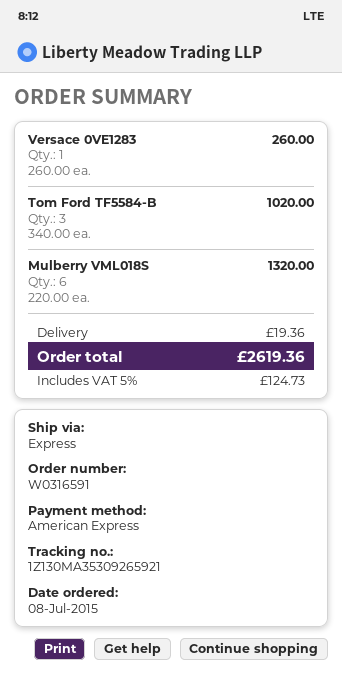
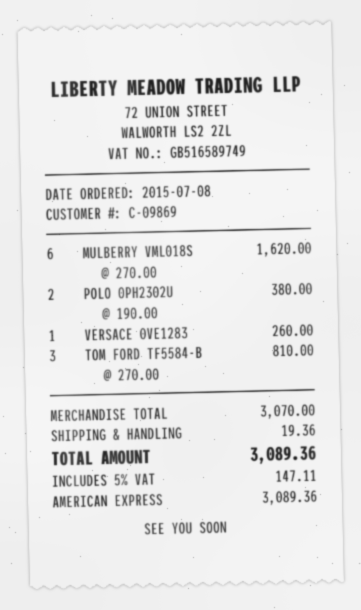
Tom Ford TF5584-B: 3 x 340.00 = 1020.00 -> 3 x 270.00 = 810.00
Mulberry VML018S: 6 x 220.00 = 1320.00 -> 6 x 270.00 = 1620.00
POLO 0PH2302U: none -> 2 x 190.00 = 380.00
tax: 5% = 124.73 -> 5% = 147.11
total: 2619.36 -> 3089.36

